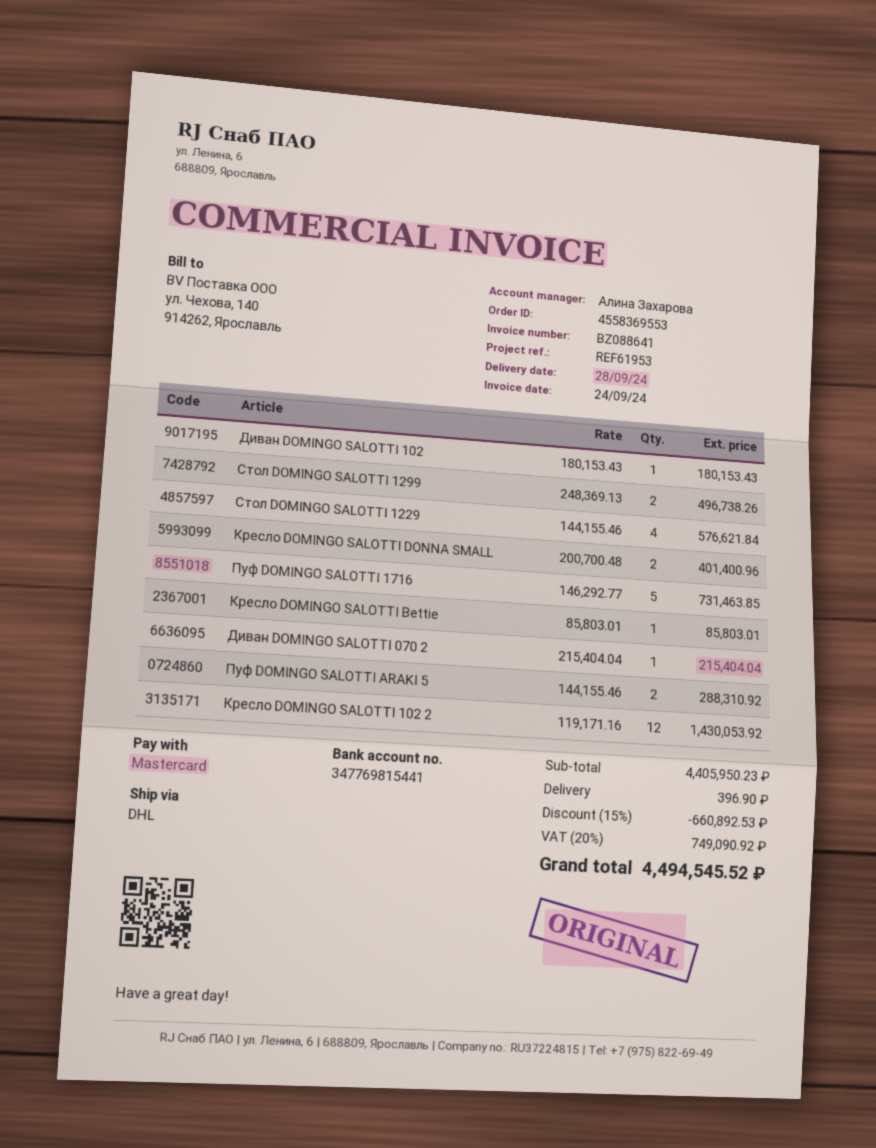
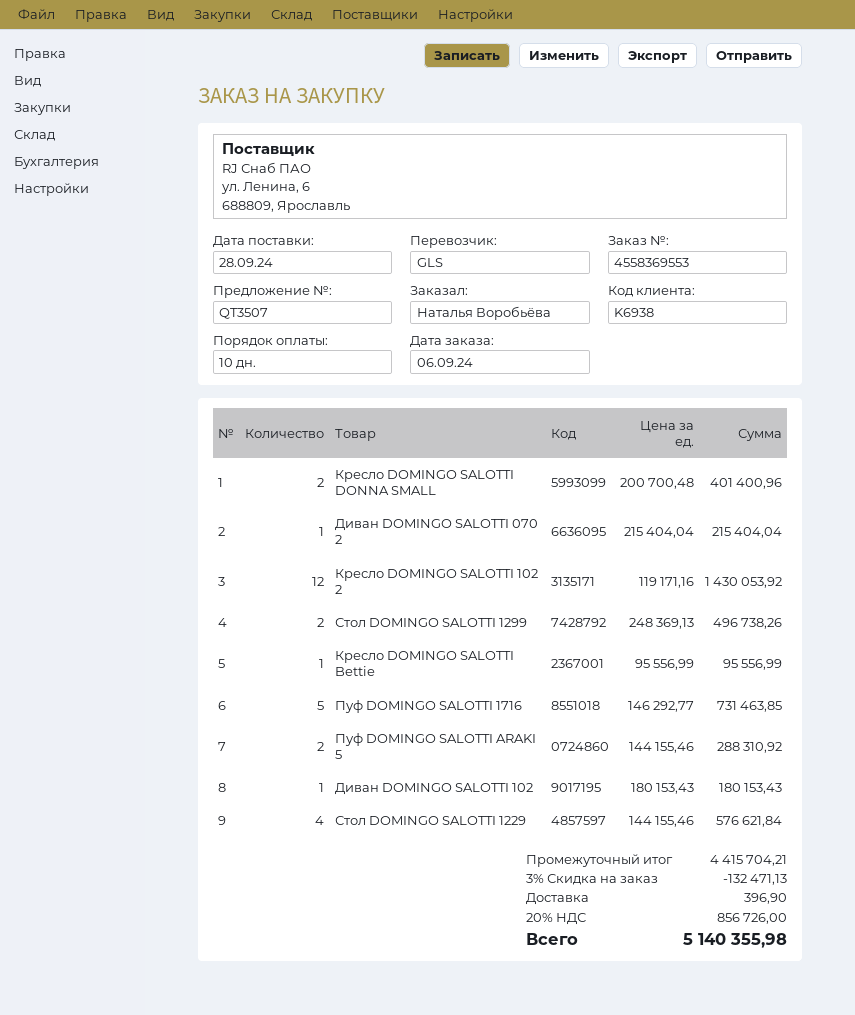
shipping method: DHL -> GLS
Кресло DOMINGO SALOTTI Bettie: 1 x 85803.01 = 85803.01 -> 1 x 95556.99 = 95556.99
subtotal: 4405950.23 -> 4415704.21
discount: 15% = 660892.53 -> 3% = 132471.13
tax: 20% = 749090.92 -> 20% = 856726.00
total: 4494545.52 -> 5140355.98

